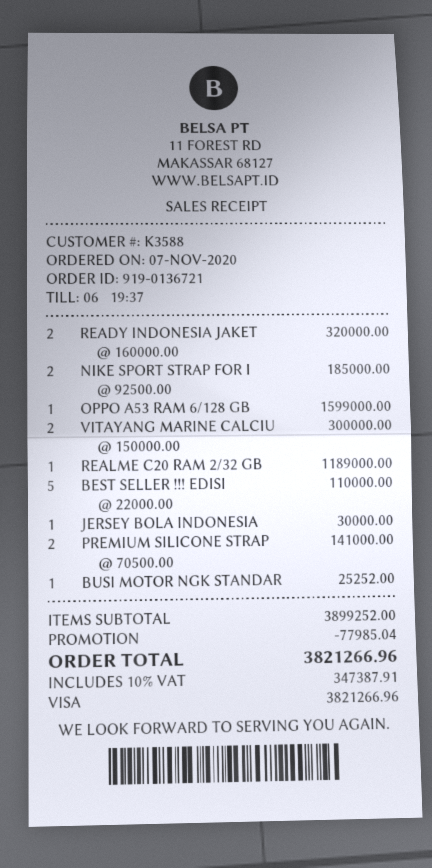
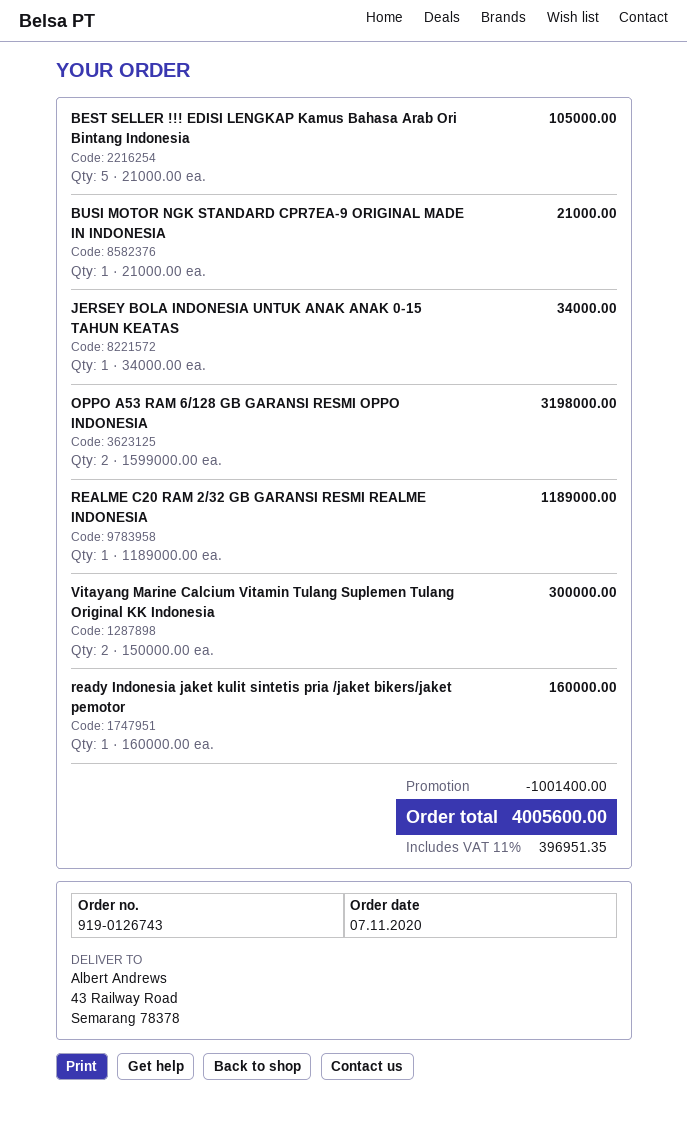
order number: 919-0136721 -> 919-0126743
READY INDONESIA JAKET: 2 x 160000.00 = 320000.00 -> 1 x 160000.00 = 160000.00
NIKE SPORT STRAP FOR I: 2 x 92500.00 = 185000.00 -> none
OPPO A53 RAM 6/128 GB: 1 x 1599000.00 = 1599000.00 -> 2 x 1599000.00 = 3198000.00
BEST SELLER !!! EDISI: 5 x 22000.00 = 110000.00 -> 5 x 21000.00 = 105000.00
JERSEY BOLA INDONESIA: 1 x 30000.00 = 30000.00 -> 1 x 34000.00 = 34000.00
PREMIUM SILICONE STRAP: 2 x 70500.00 = 141000.00 -> none
BUSI MOTOR NGK STANDAR: 1 x 25252.00 = 25252.00 -> 1 x 21000.00 = 21000.00
discount: 77985.04 -> 1001400.00
tax: 10% = 347387.91 -> 11% = 396951.35
total: 3821266.96 -> 4005600.00

